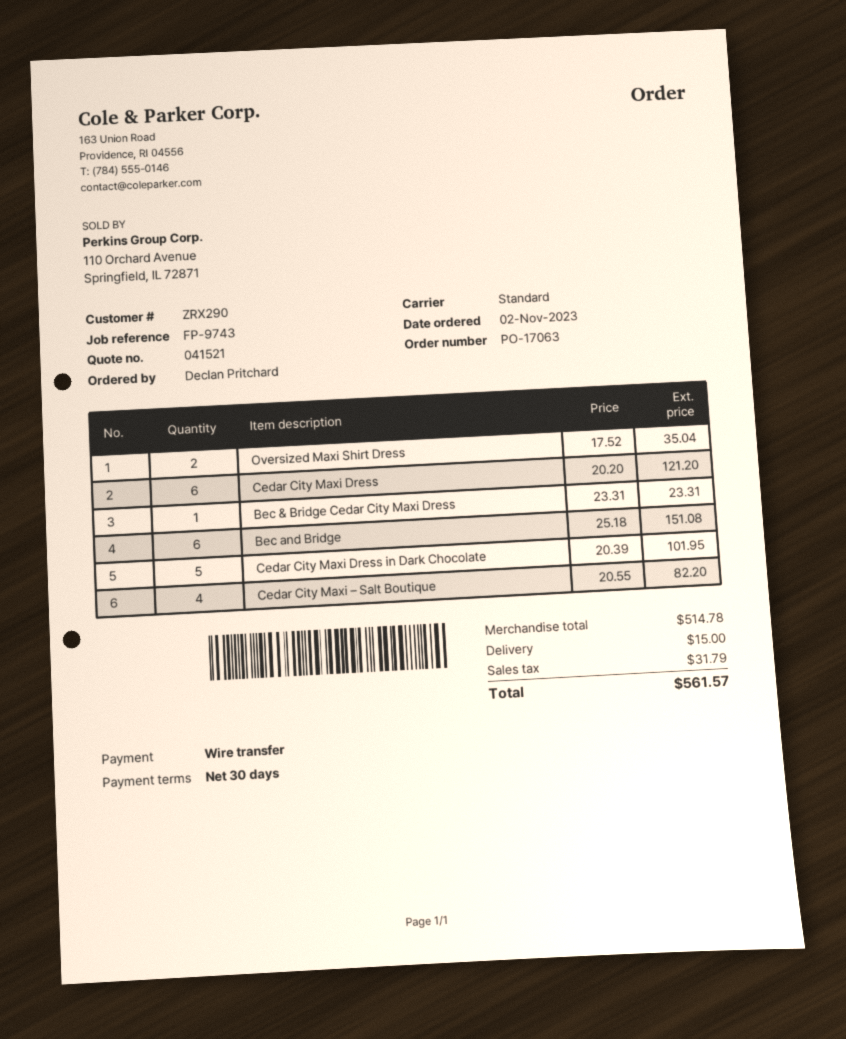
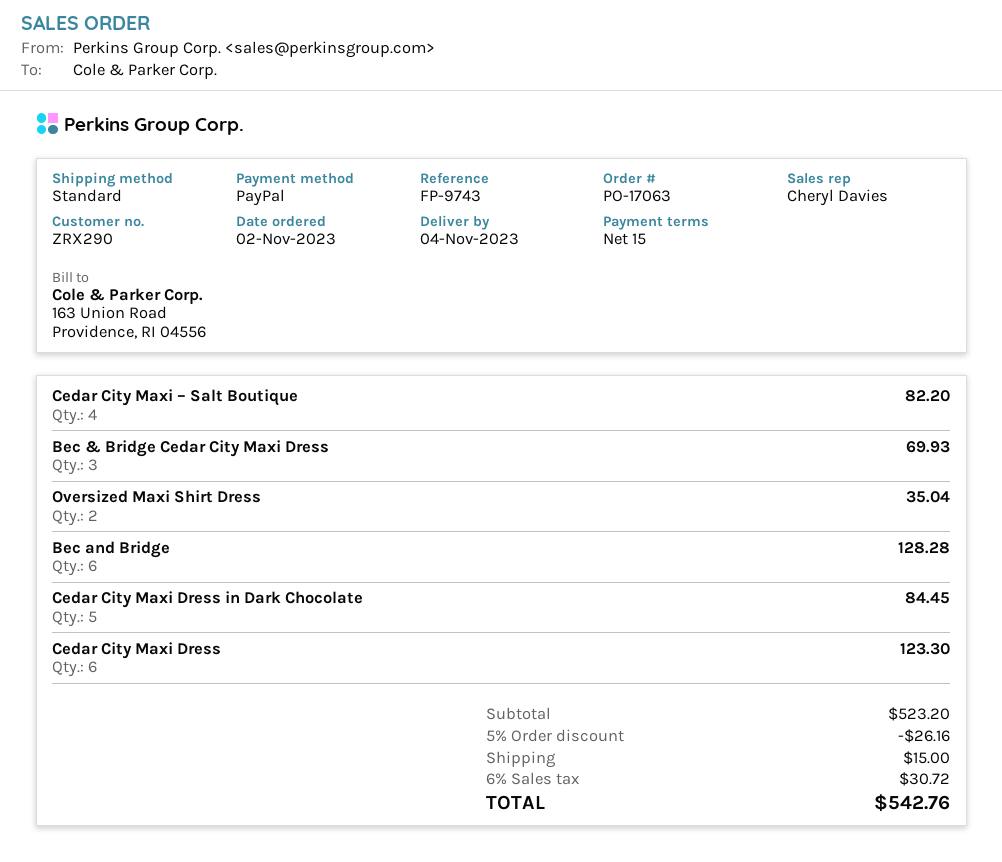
payment terms: 30 days -> 15 days
payment method: bank transfer -> PayPal
Cedar City Maxi Dress: 6 for 121.20 -> 6 for 123.30
Bec & Bridge Cedar City Maxi Dress: 1 for 23.31 -> 3 for 69.93
Bec and Bridge: 6 for 151.08 -> 6 for 128.28
Cedar City Maxi Dress in Dark Chocolate: 5 for 101.95 -> 5 for 84.45
subtotal: 514.78 -> 523.20
discount: none -> 5% = 26.16
tax: 31.79 -> 30.72
total: 561.57 -> 542.76

